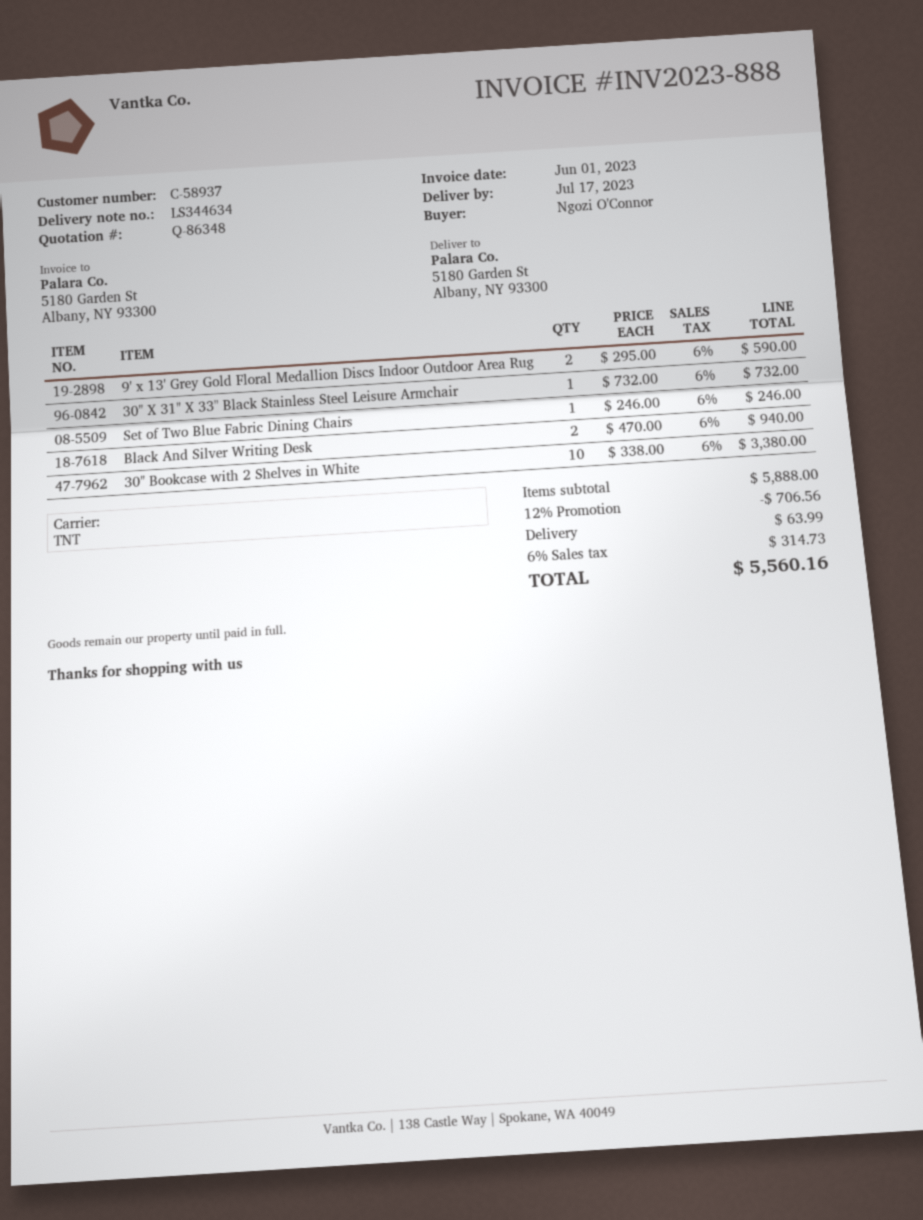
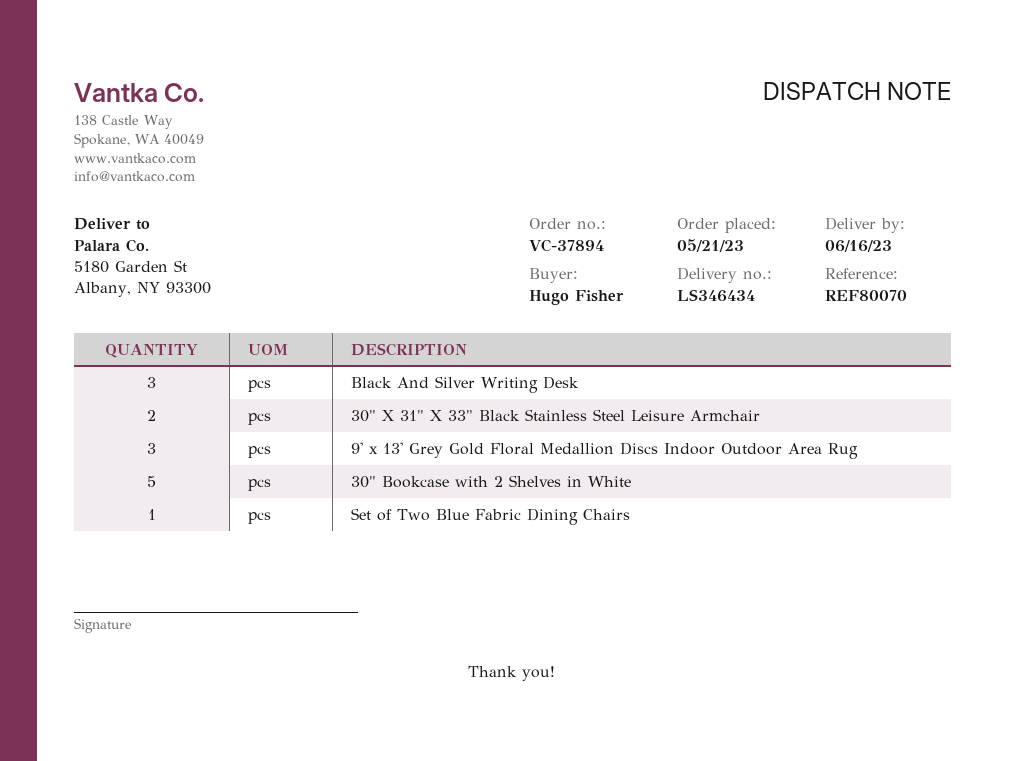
delivery note number: LS344634 -> LS346434
delivery date: 2023-07-17 -> 2023-06-16
ordered by: Ngozi O'Connor -> Hugo Fisher
9' x 13' Grey Gold Floral Medallion Discs Indoor Outdoor Area Rug: 2 -> 3
30" X 31" X 33" Black Stainless Steel Leisure Armchair: 1 -> 2
Black And Silver Writing Desk: 2 -> 3
30" Bookcase with 2 Shelves in White: 10 -> 5

